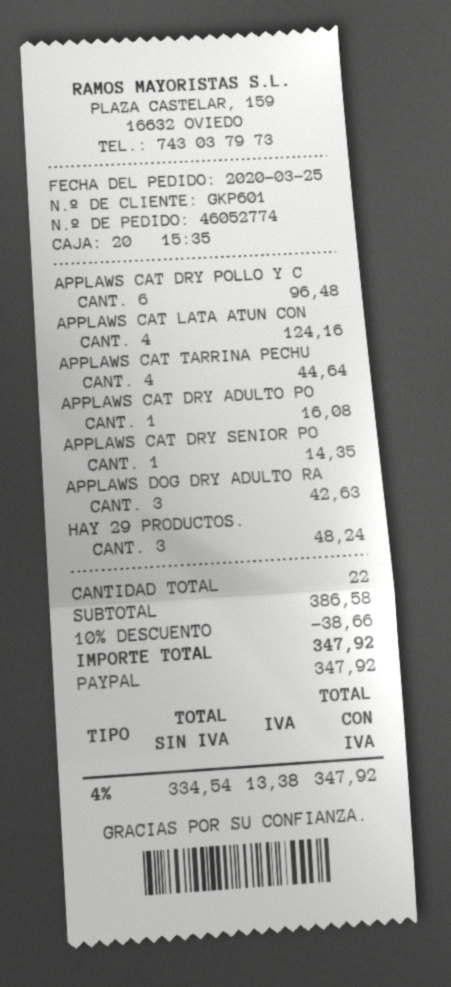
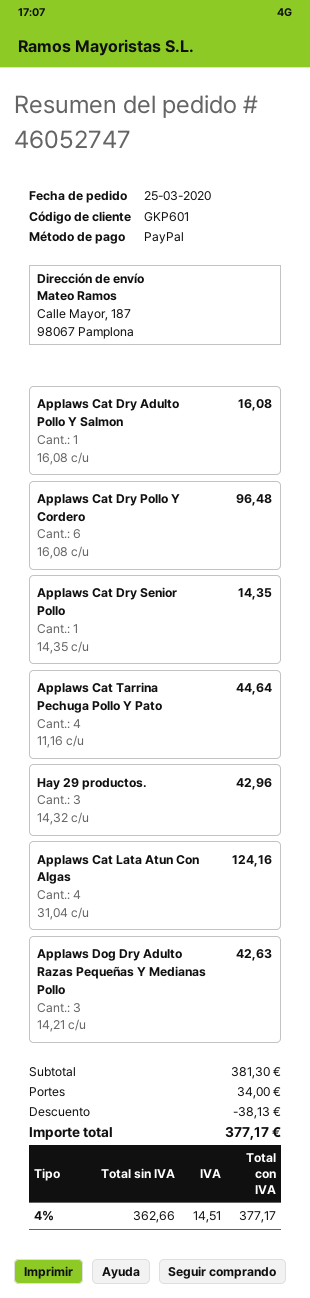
order number: 46052774 -> 46052747
HAY 29 PRODUCTOS.: 3 for 48.24 -> 3 for 42.96
subtotal: 386.58 -> 381.30
discount: 38.66 -> 38.13
shipping: none -> 34.00
net: 334.54 -> 362.66
tax: 4% = 13.38 -> 4% = 14.51
total: 347.92 -> 377.17

